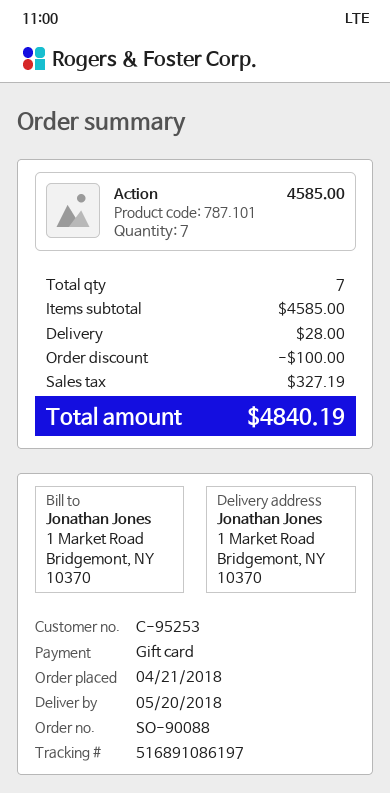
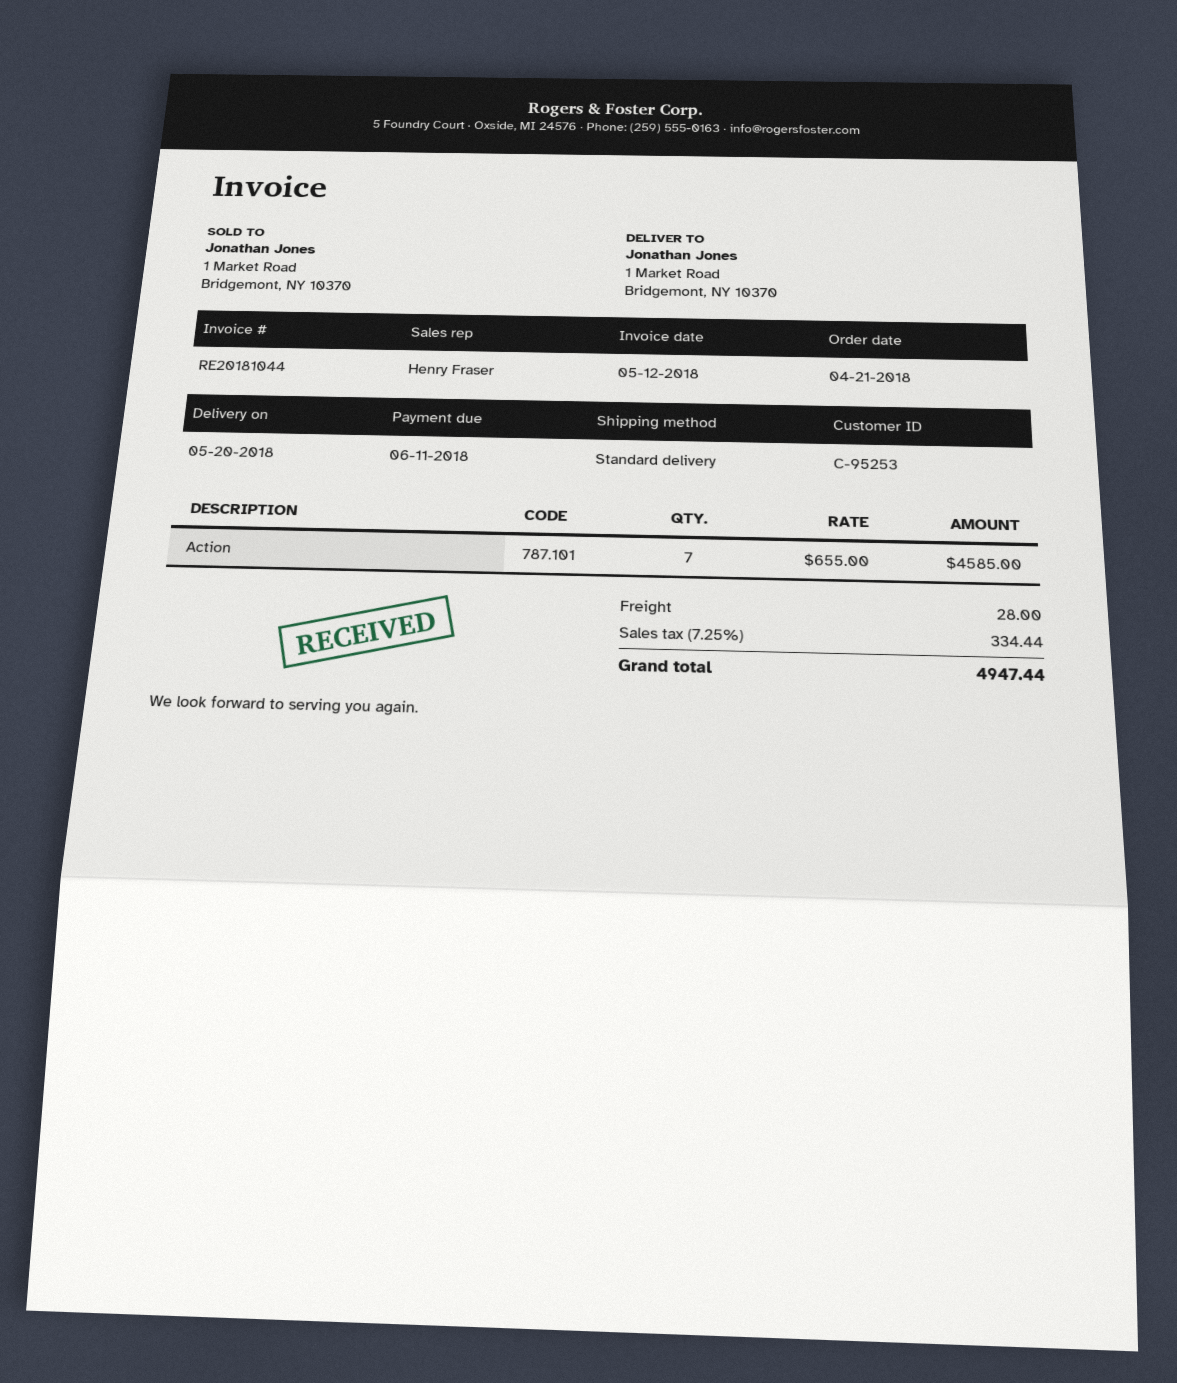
discount: 100.00 -> none
tax: 327.19 -> 334.44
total: 4840.19 -> 4947.44

